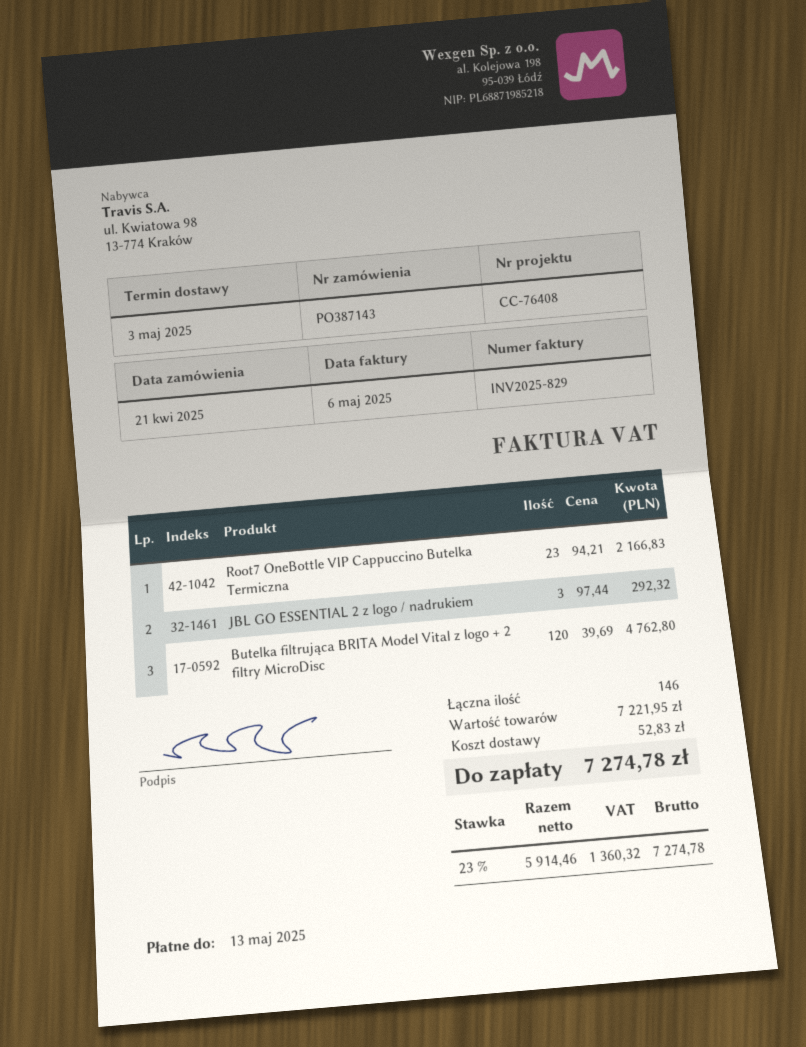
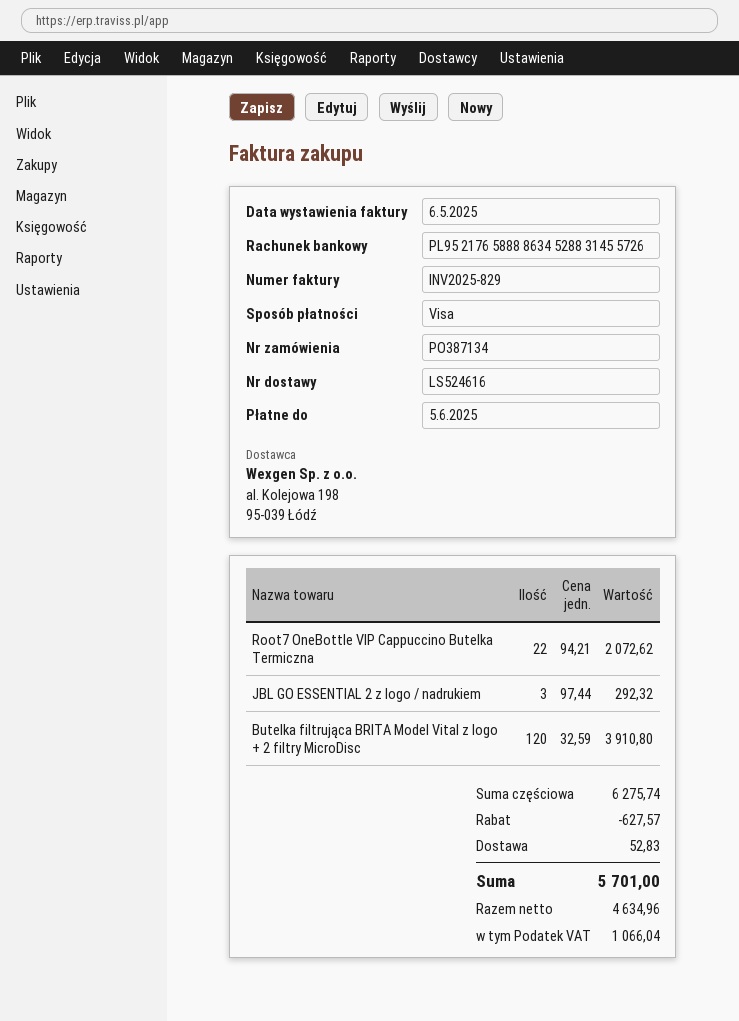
order number: PO387143 -> PO387134
due date: 2025-05-13 -> 2025-06-05
Root7 OneBottle VIP Cappuccino Butelka Termiczna: 23 x 94.21 = 2166.83 -> 22 x 94.21 = 2072.62
Butelka filtrująca BRITA Model Vital z logo + 2 filtry MicroDisc: 120 x 39.69 = 4762.80 -> 120 x 32.59 = 3910.80
subtotal: 7221.95 -> 6275.74
discount: none -> 627.57
net: 5914.46 -> 4634.96
tax: 1360.32 -> 1066.04
total: 7274.78 -> 5701.00

